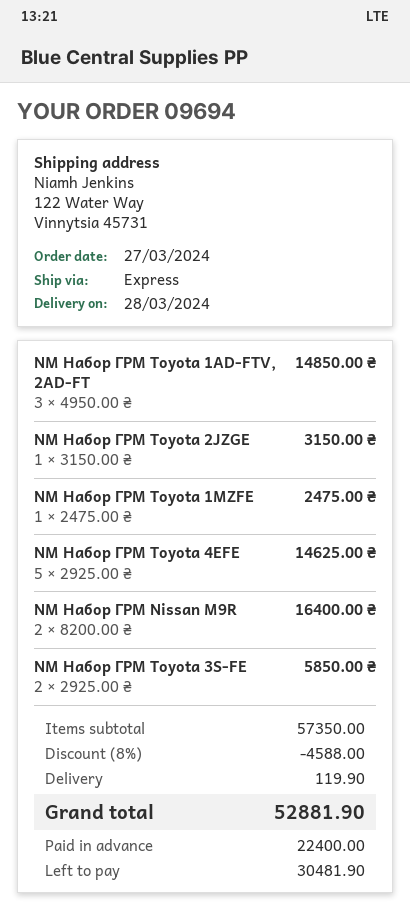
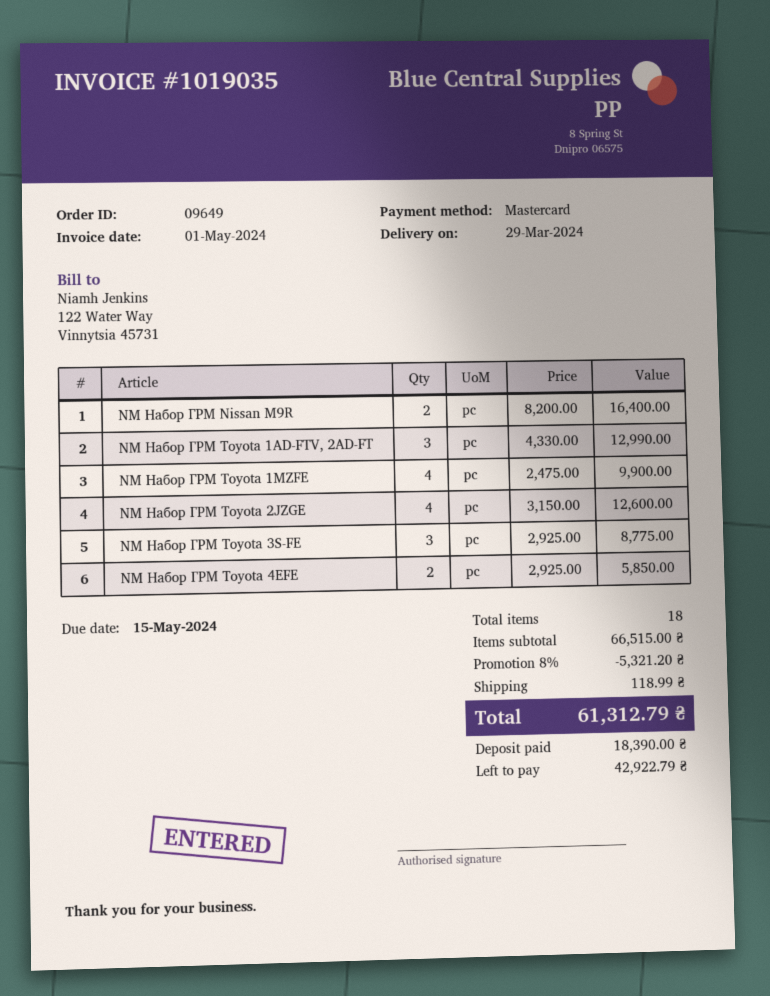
order number: 09694 -> 09649
delivery date: 2024-03-28 -> 2024-03-29
NM Набор ГРМ Toyota 1AD-FTV, 2AD-FT: 3 x 4950.00 = 14850.00 -> 3 x 4330.00 = 12990.00
NM Набор ГРМ Toyota 2JZGE: 1 x 3150.00 = 3150.00 -> 4 x 3150.00 = 12600.00
NM Набор ГРМ Toyota 1MZFE: 1 x 2475.00 = 2475.00 -> 4 x 2475.00 = 9900.00
NM Набор ГРМ Toyota 4EFE: 5 x 2925.00 = 14625.00 -> 2 x 2925.00 = 5850.00
NM Набор ГРМ Toyota 3S-FE: 2 x 2925.00 = 5850.00 -> 3 x 2925.00 = 8775.00
subtotal: 57350.00 -> 66515.00
discount: 8% = 4588.00 -> 8% = 5321.20
shipping: 119.90 -> 118.99
total: 52881.90 -> 61312.79
deposit: 22400.00 -> 18390.00
balance: 30481.90 -> 42922.79

